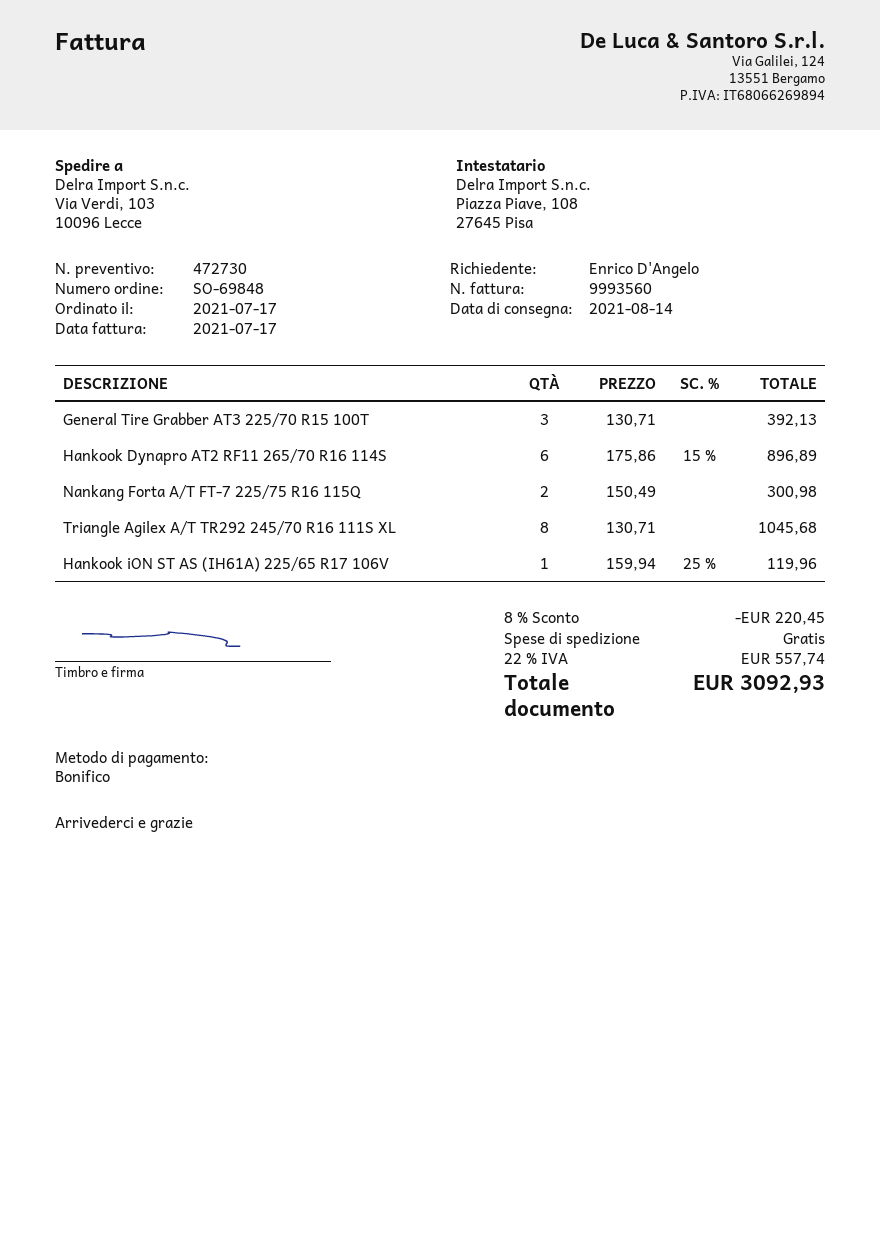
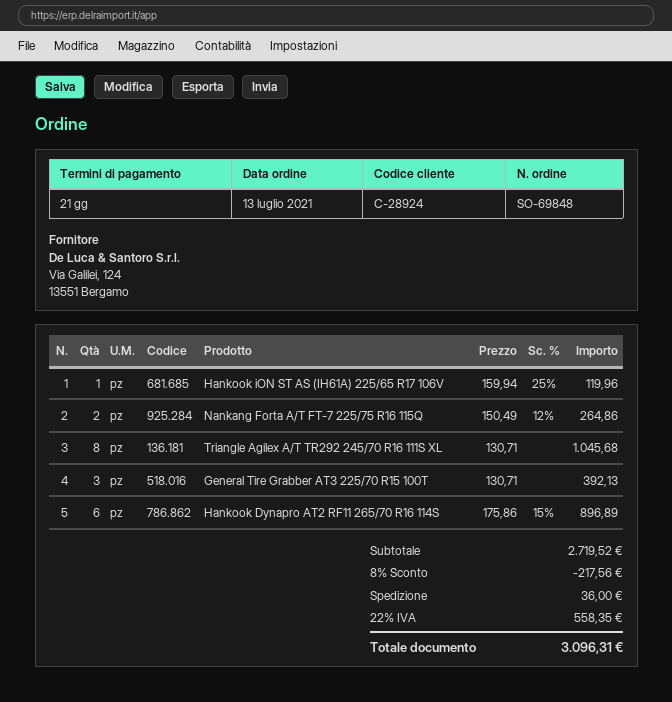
order date: 2021-07-17 -> 2021-07-13
Nankang Forta A/T FT-7 225/75 R16 115Q: 2 x 150.49 = 300.98 -> 2 x 150.49 - 12% = 264.86
discount: 8% = 220.45 -> 8% = 217.56
shipping: 0.00 -> 36.00
tax: 22% = 557.74 -> 22% = 558.35
total: 3092.93 -> 3096.31

